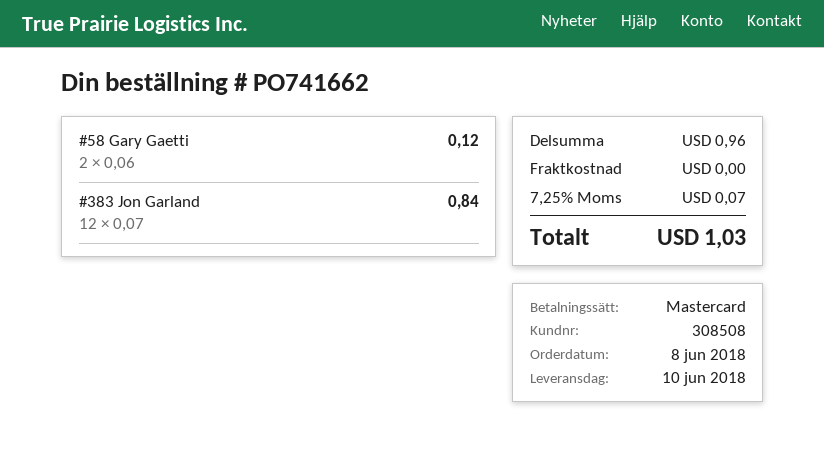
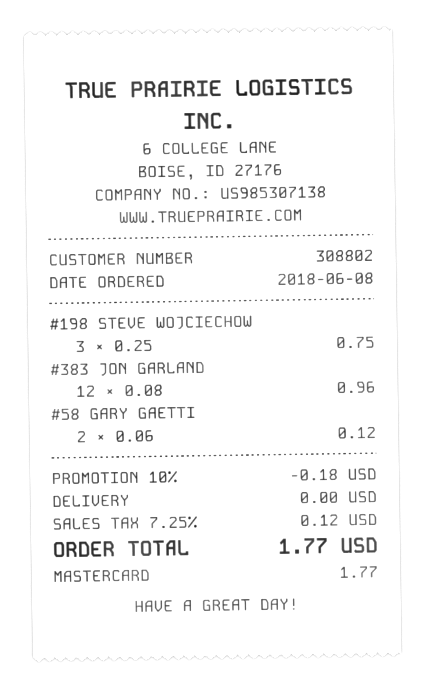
customer number: 308508 -> 308802
#383 Jon Garland: 12 x 0.07 = 0.84 -> 12 x 0.08 = 0.96
#198 STEVE WOJCIECHOW: none -> 3 x 0.25 = 0.75
discount: none -> 10% = 0.18
tax: 7.25% = 0.07 -> 7.25% = 0.12
total: 1.03 -> 1.77

